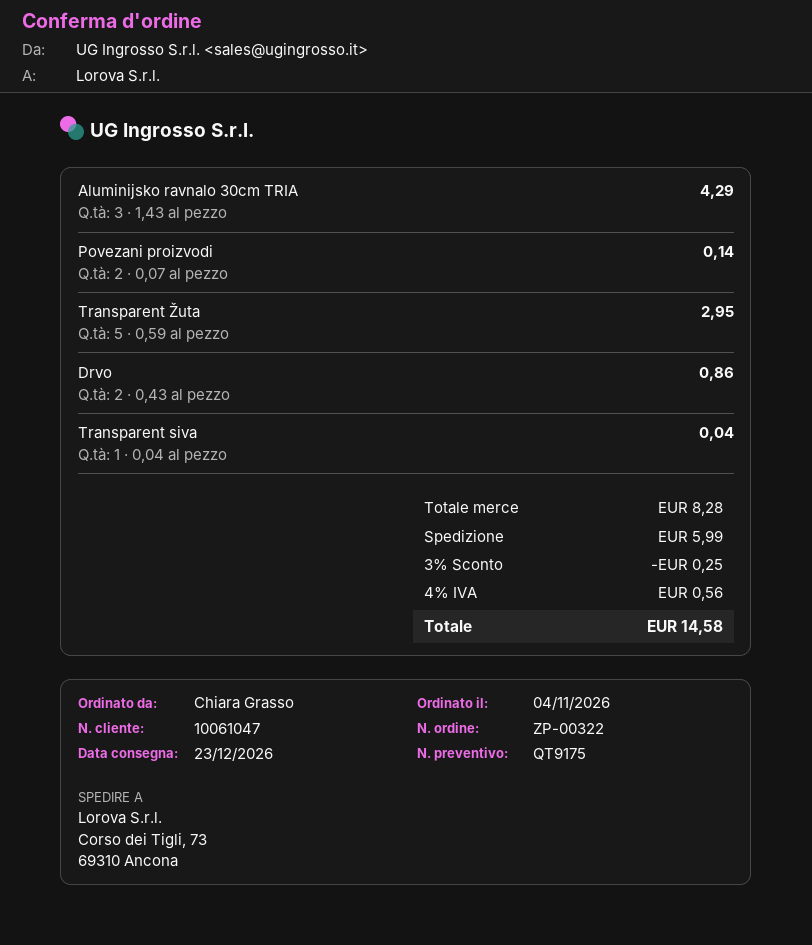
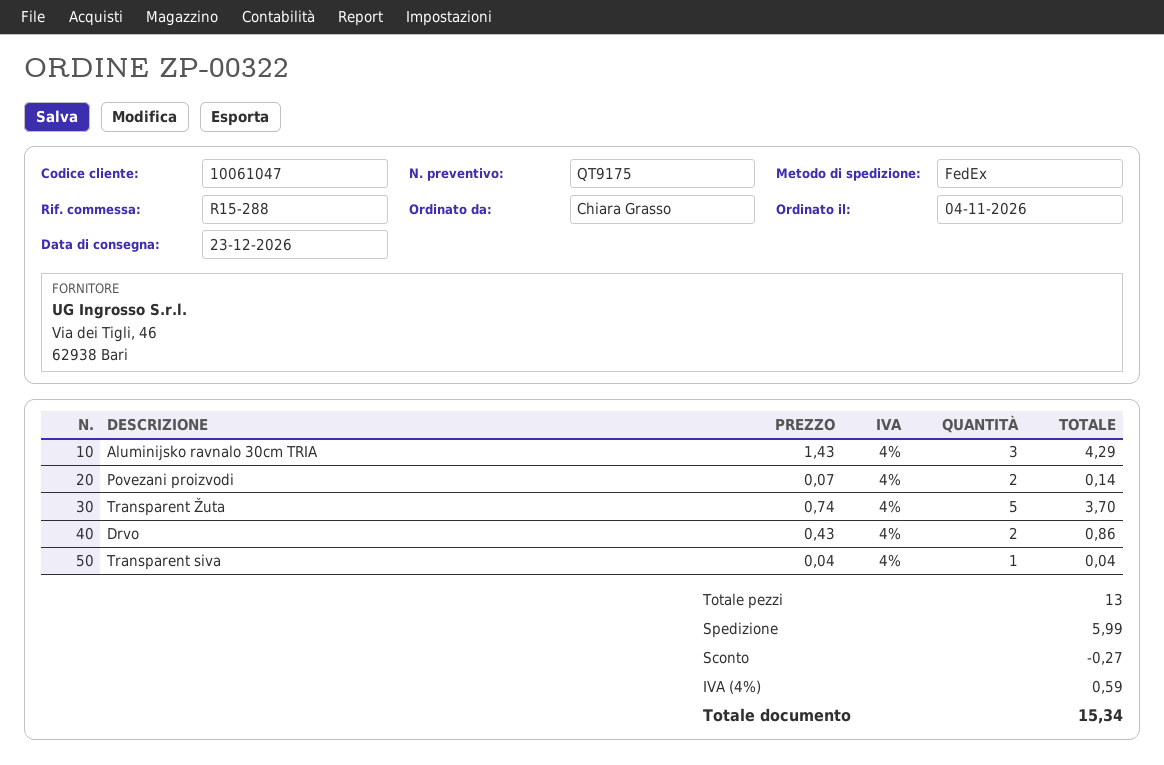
Transparent Žuta: 5 x 0.59 = 2.95 -> 5 x 0.74 = 3.70
discount: 0.25 -> 0.27
tax: 4% = 0.56 -> 4% = 0.59
total: 14.58 -> 15.34

